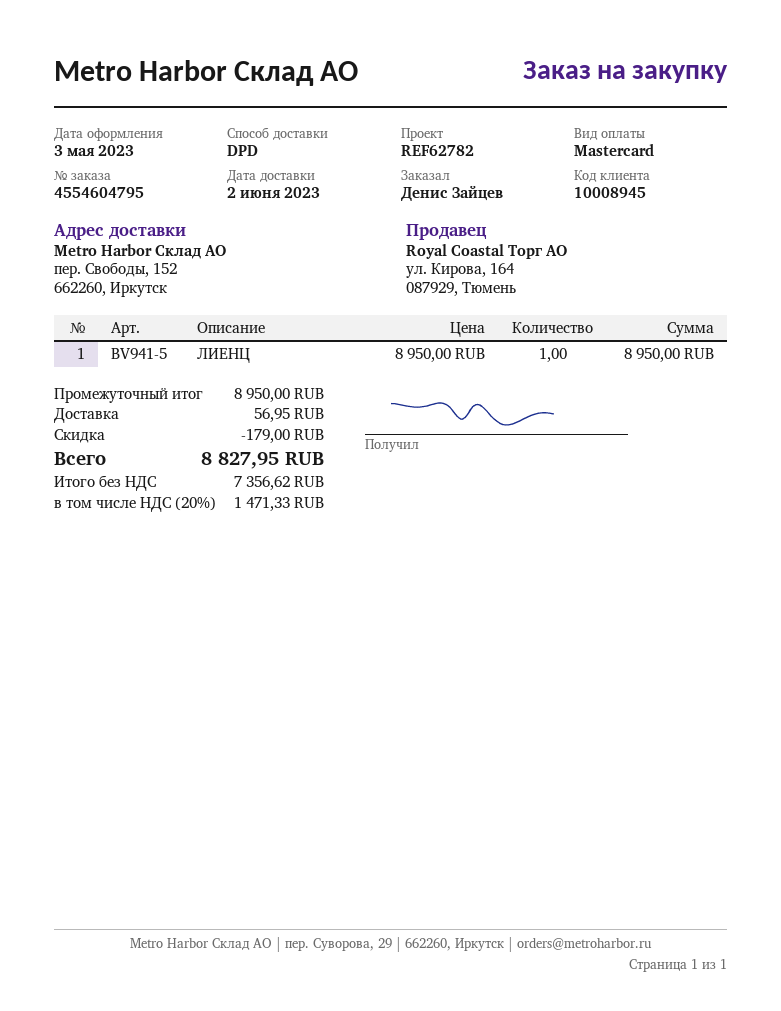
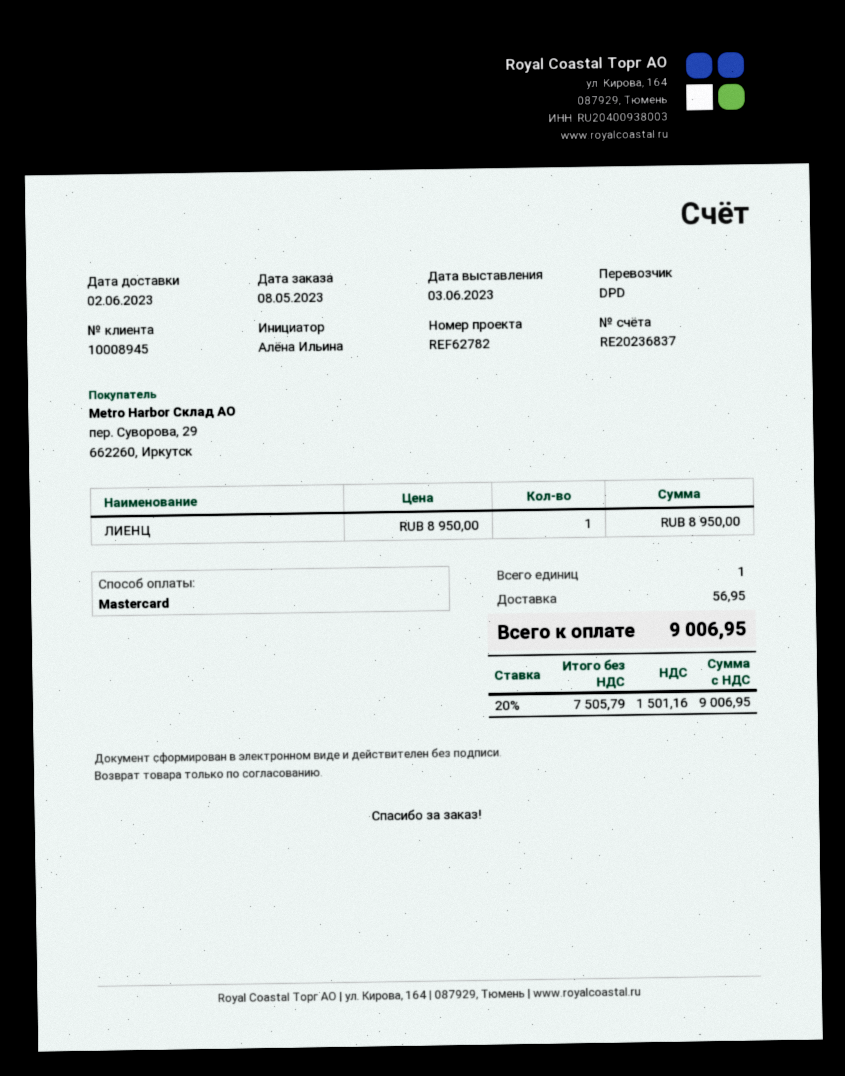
order date: 2023-05-03 -> 2023-05-08
ordered by: Денис Зайцев -> Алёна Ильина
discount: 179.00 -> none
net: 7356.62 -> 7505.79
tax: 20% = 1471.33 -> 20% = 1501.16
total: 8827.95 -> 9006.95

